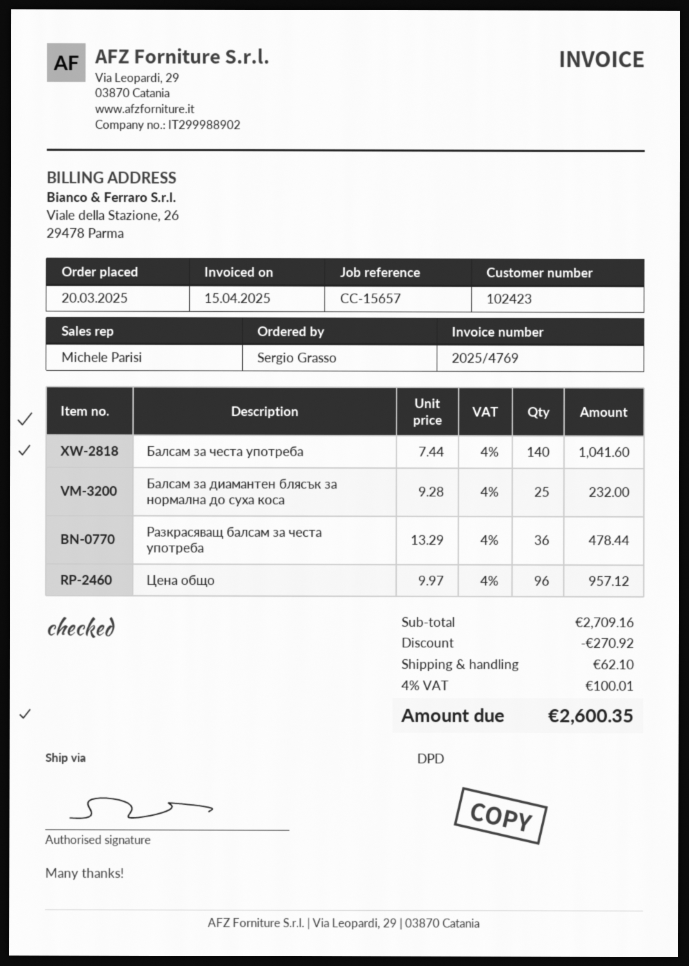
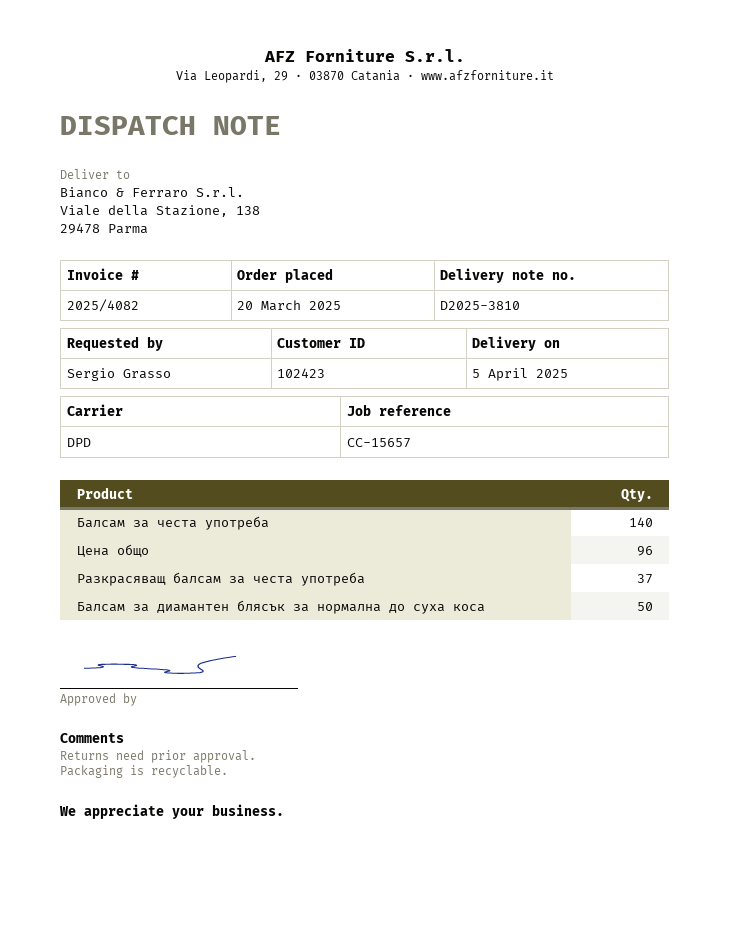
invoice number: 2025/4769 -> 2025/4082
Балсам за диамантен блясък за нормална до суха коса: 25 -> 50
Разкрасяващ балсам за честа употреба: 36 -> 37

